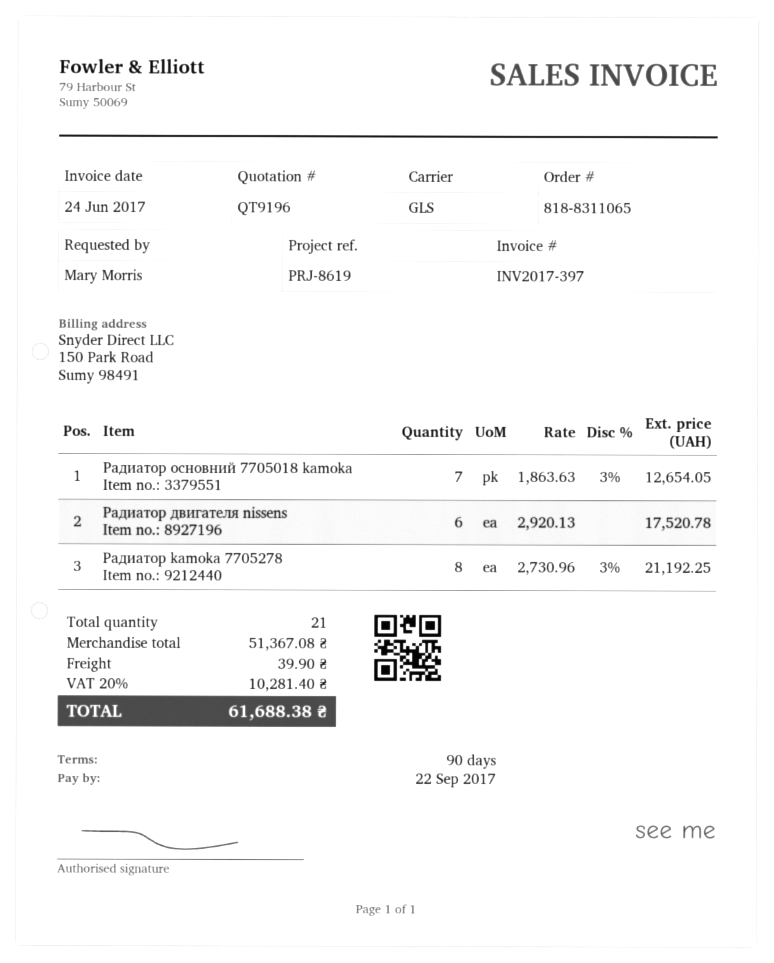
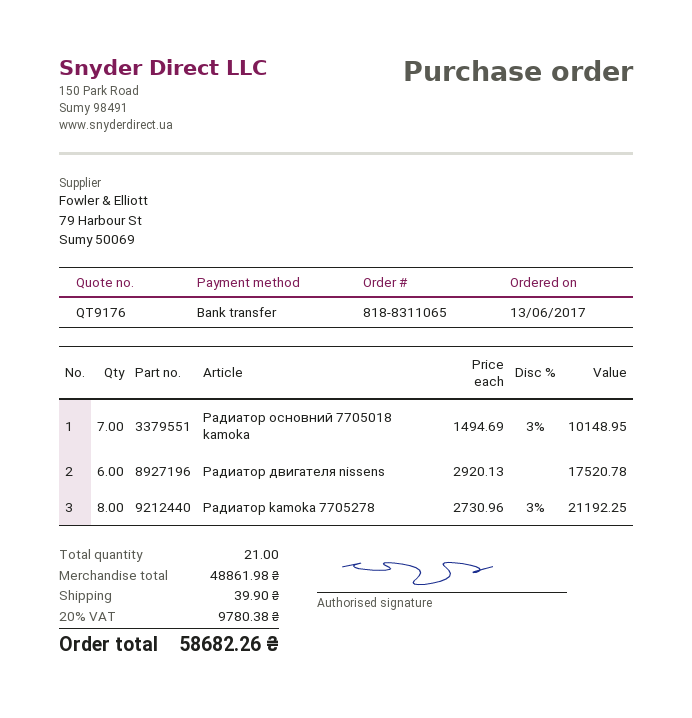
quote number: QT9196 -> QT9176
Радиатор основний 7705018 kamoka: 7 x 1863.63 - 3% = 12654.05 -> 7 x 1494.69 - 3% = 10148.95
subtotal: 51367.08 -> 48861.98
tax: 20% = 10281.40 -> 20% = 9780.38
total: 61688.38 -> 58682.26

